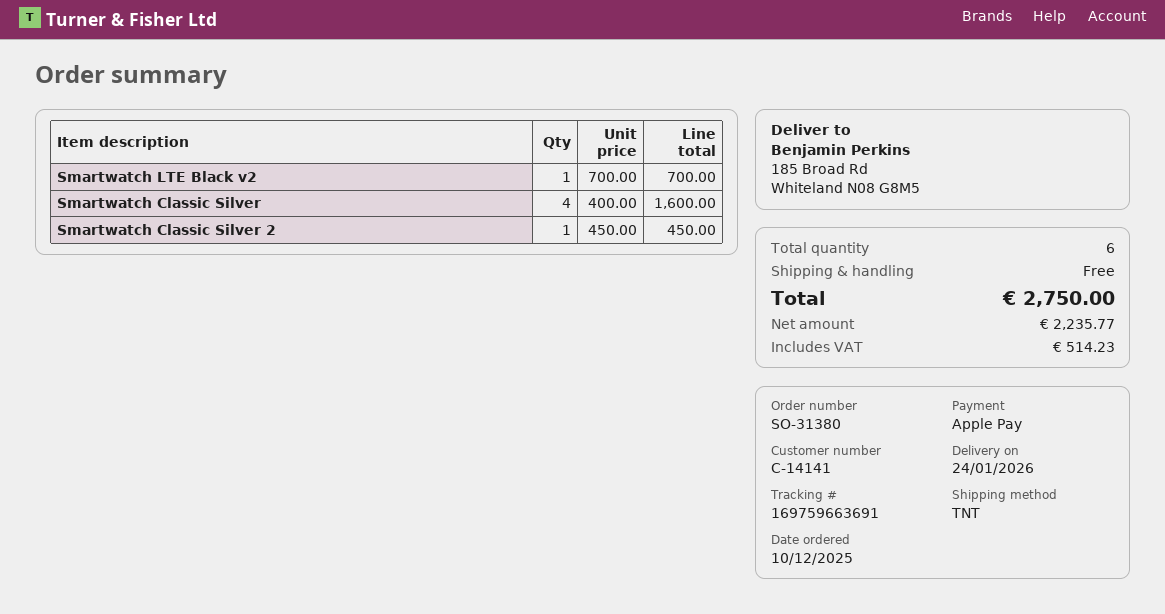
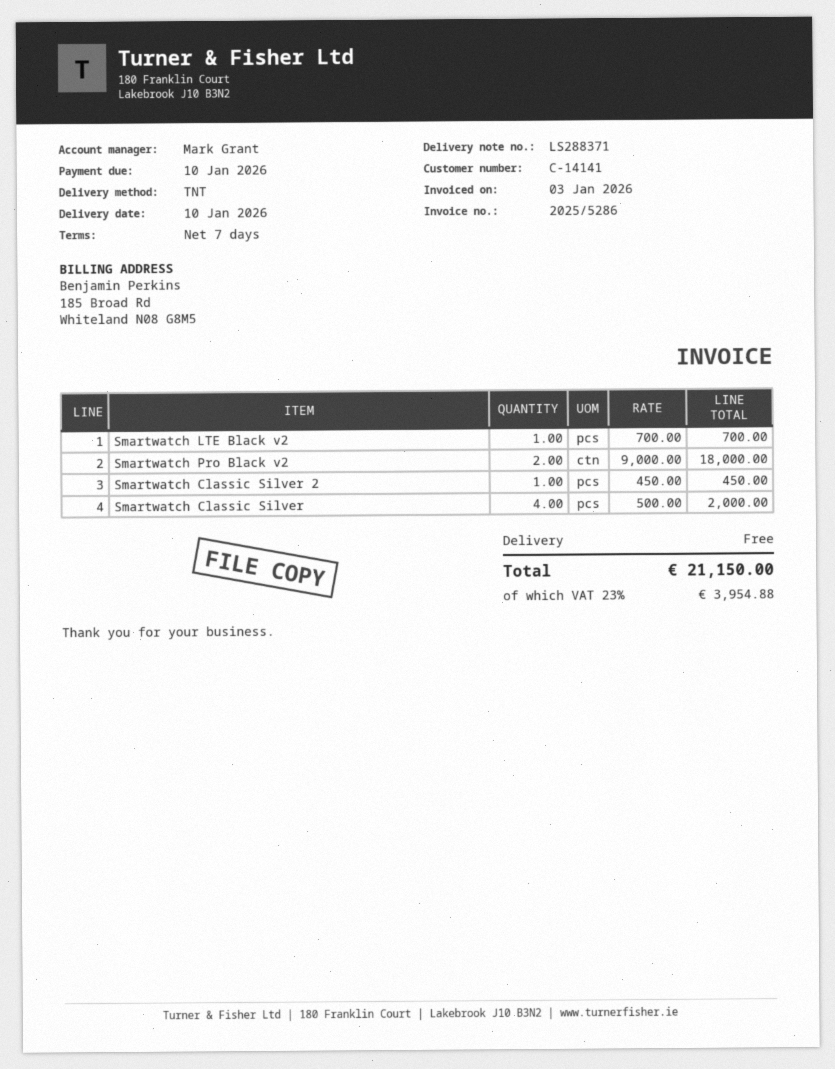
delivery date: 2026-01-24 -> 2026-01-10
Smartwatch Classic Silver: 4 x 400.00 = 1600.00 -> 4 x 500.00 = 2000.00
Smartwatch Pro Black v2: none -> 2 x 9000.00 = 18000.00
tax: 514.23 -> 3954.88
total: 2750.00 -> 21150.00

